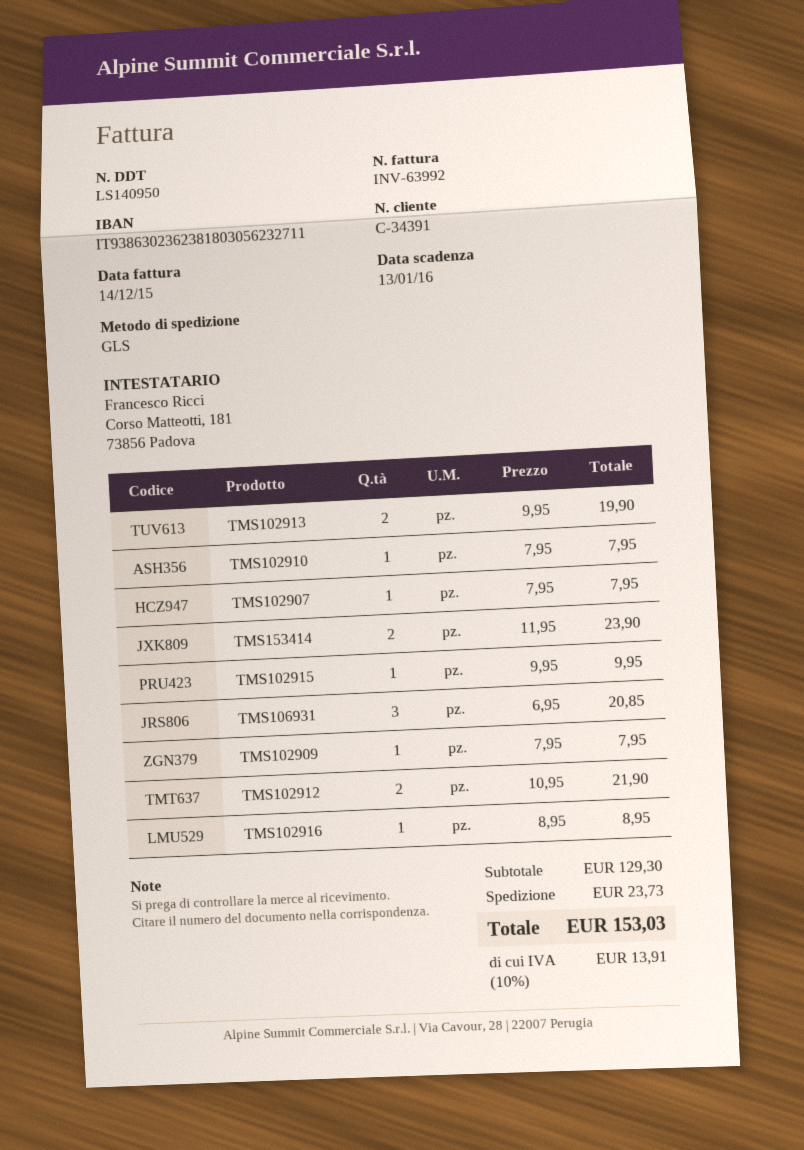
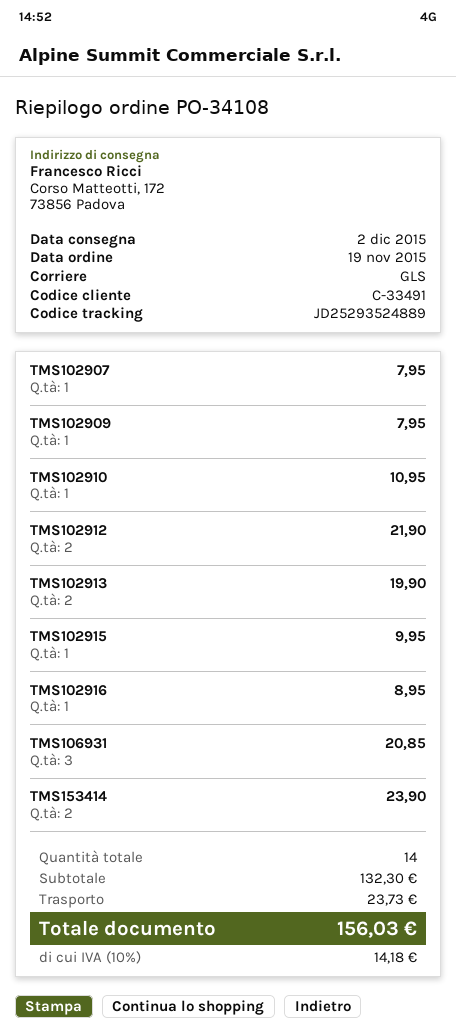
customer number: C-34391 -> C-33491
TMS102910: 1 for 7.95 -> 1 for 10.95
subtotal: 129.30 -> 132.30
tax: 10% = 13.91 -> 10% = 14.18
total: 153.03 -> 156.03

